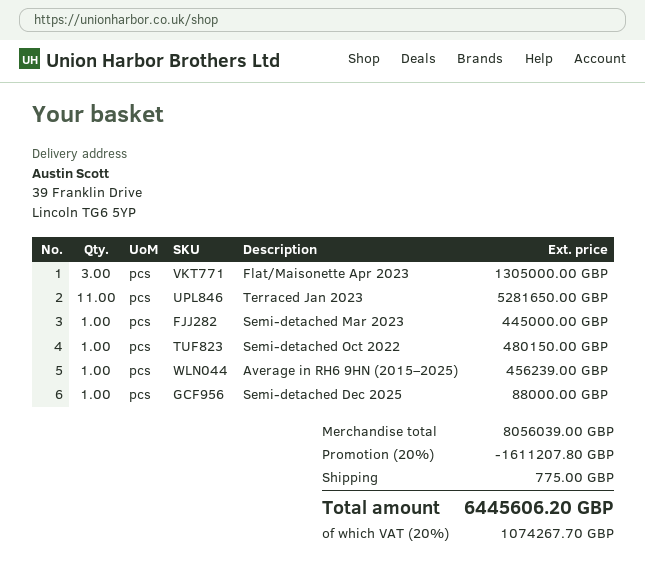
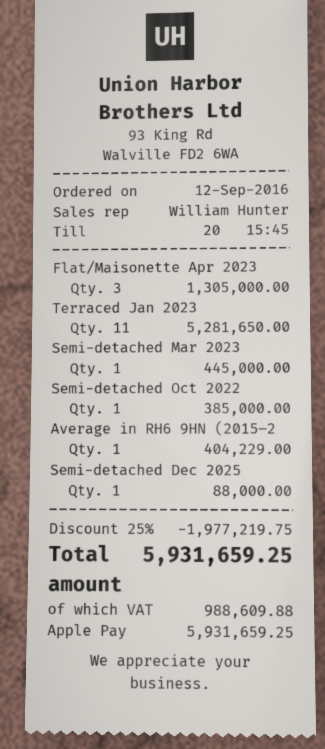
Semi-detached Oct 2022: 1 for 480150.00 -> 1 for 385000.00
Average in RH6 9HN (2015–2025): 1 for 456239.00 -> 1 for 404229.00
discount: 20% = 1611207.80 -> 25% = 1977219.75
shipping: 775.00 -> none
tax: 1074267.70 -> 988609.88
total: 6445606.20 -> 5931659.25

